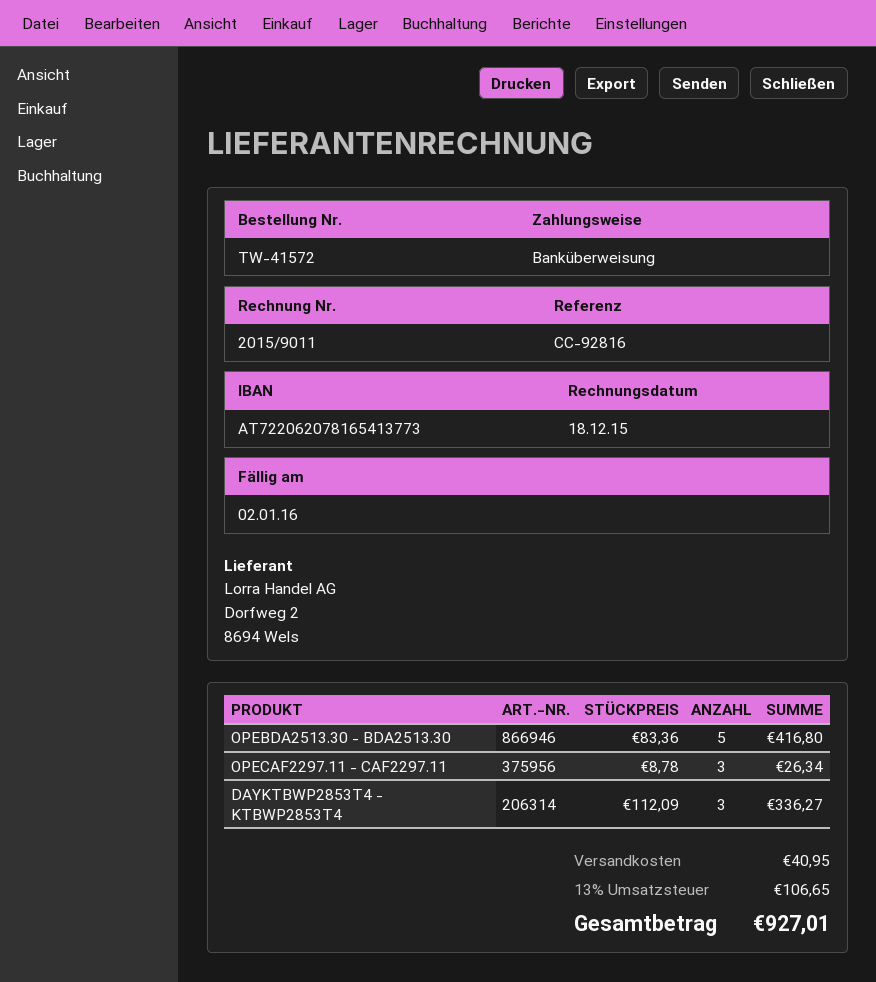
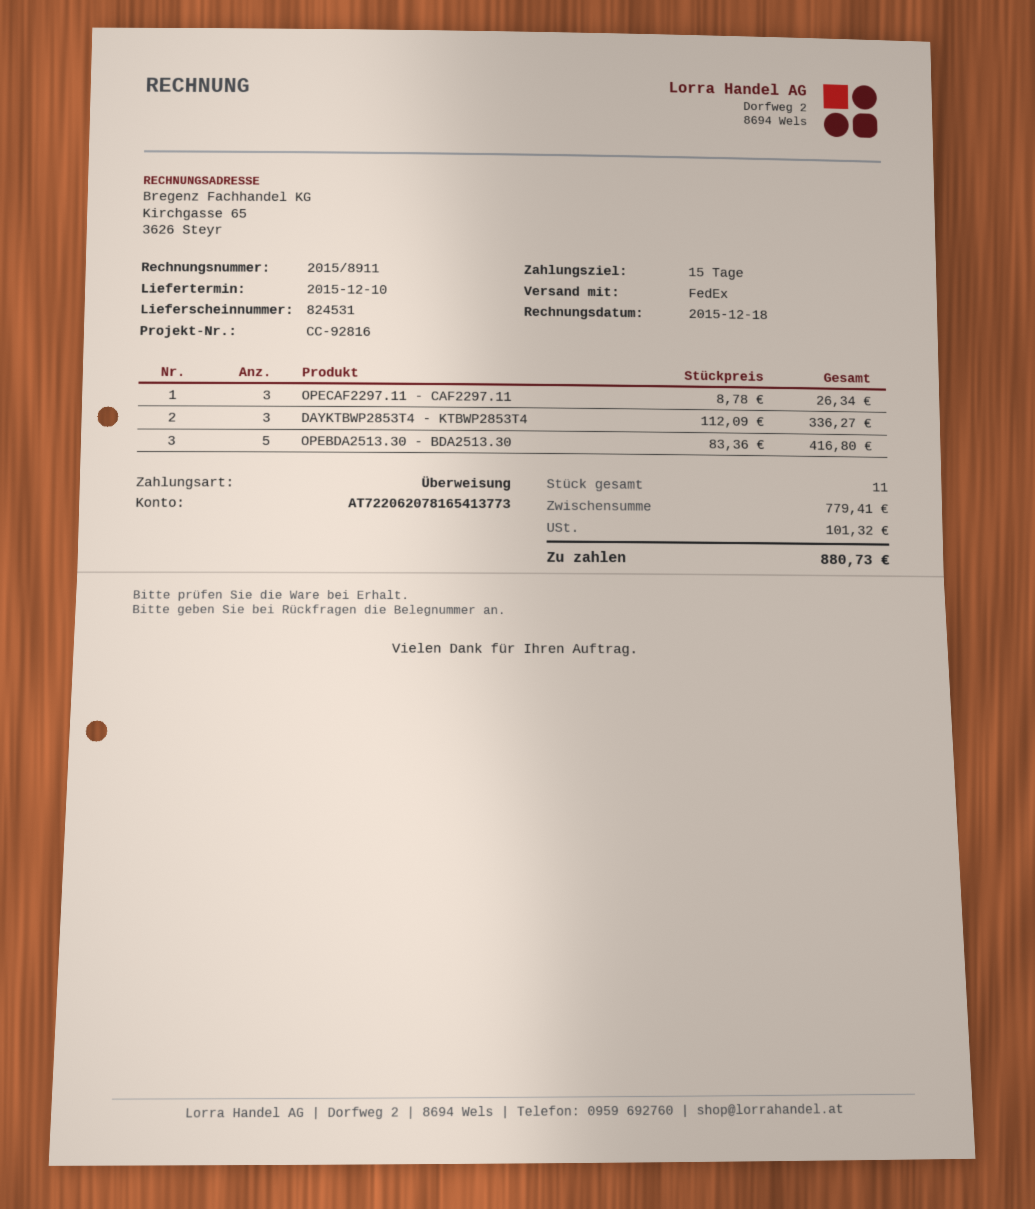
invoice number: 2015/9011 -> 2015/8911
shipping: 40.95 -> none
tax: 106.65 -> 101.32
total: 927.01 -> 880.73

